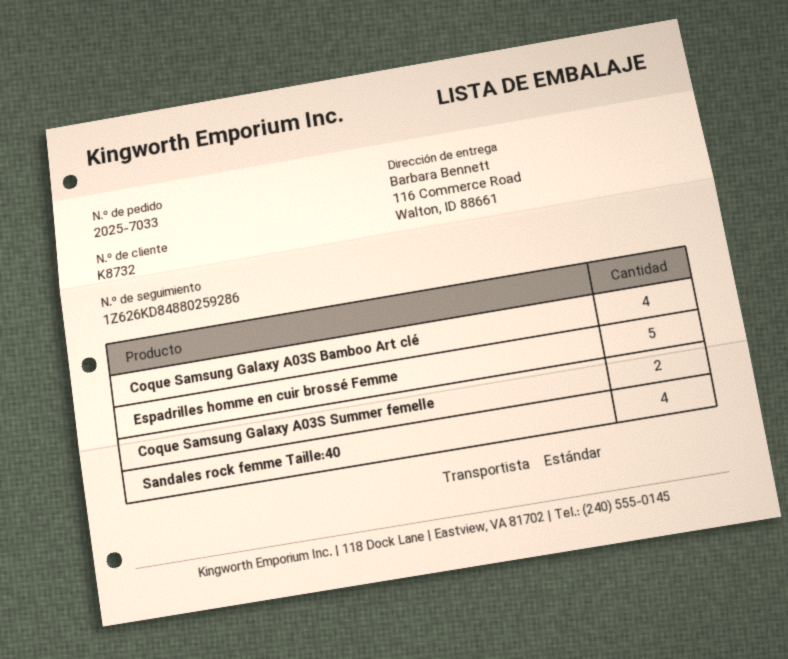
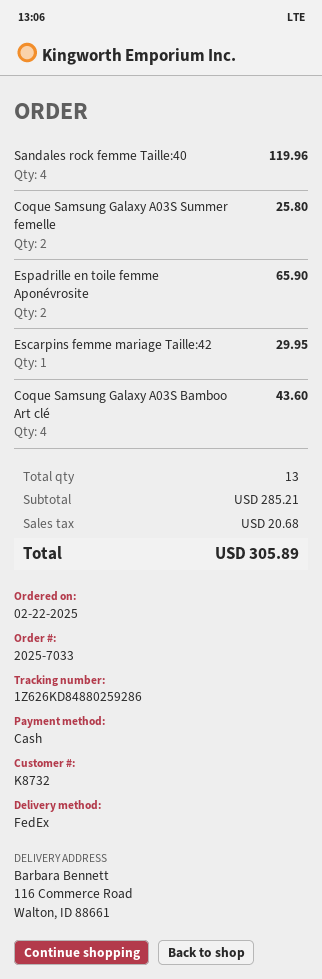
shipping method: standard -> FedEx
Espadrilles homme en cuir brossé Femme: 5 -> none
Espadrille en toile femme Aponévrosite: none -> 2
Escarpins femme mariage Taille:42: none -> 1

